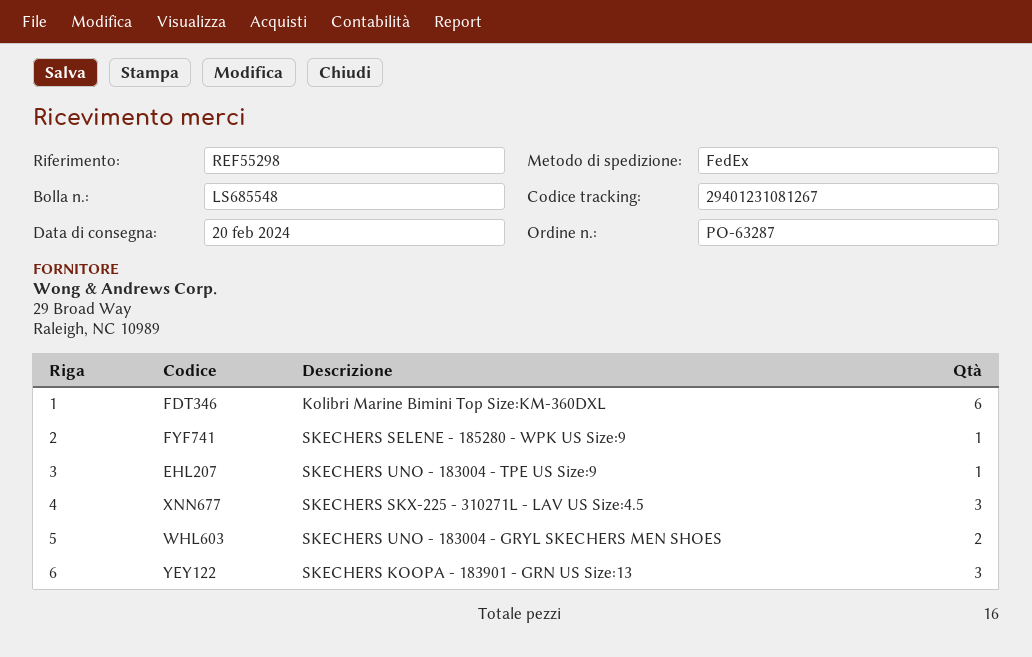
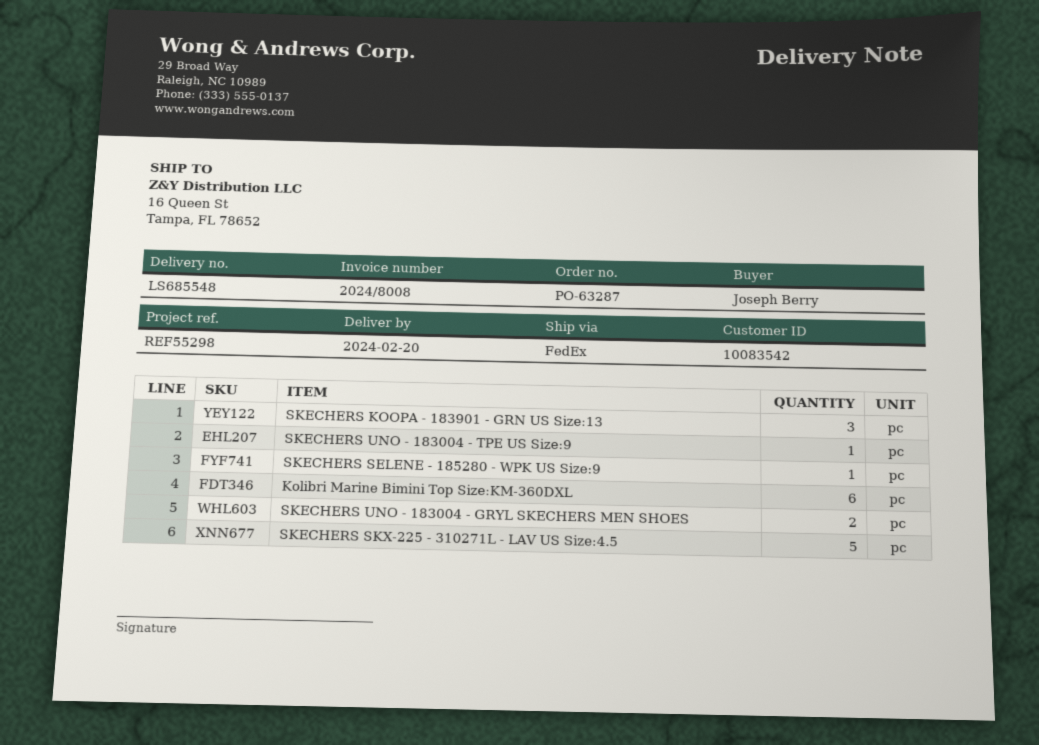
SKECHERS SKX-225 - 310271L - LAV US Size:4.5: 3 -> 5

